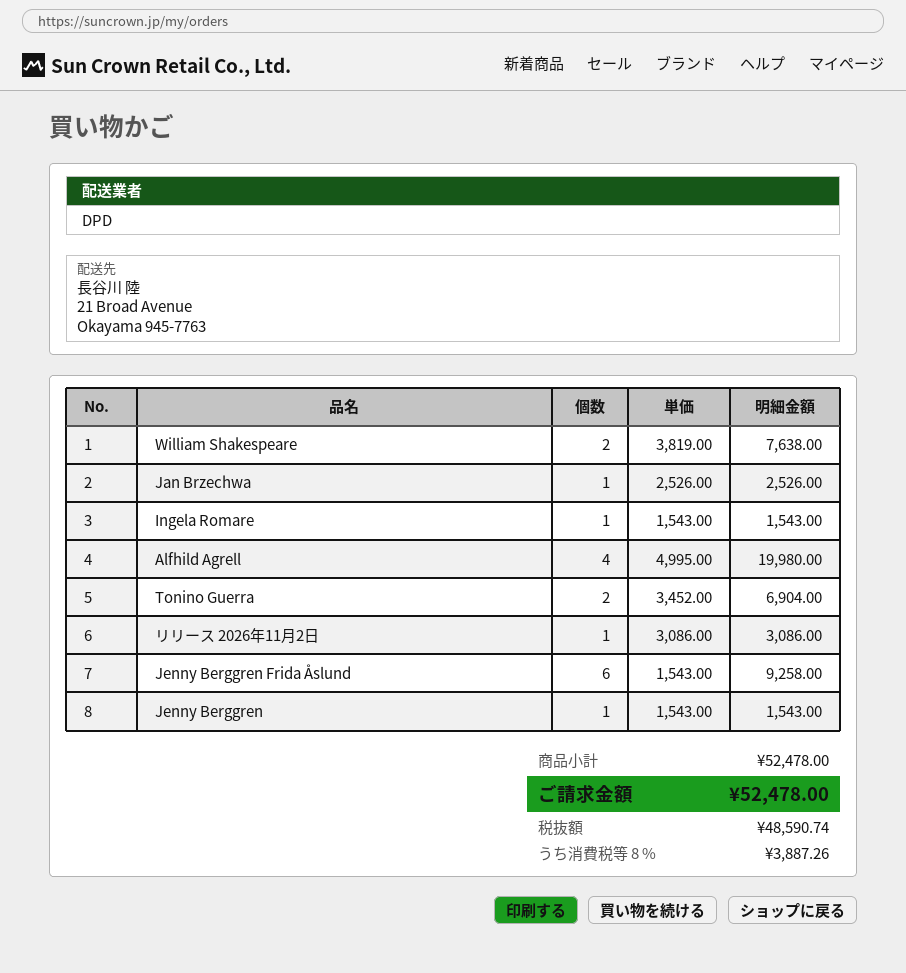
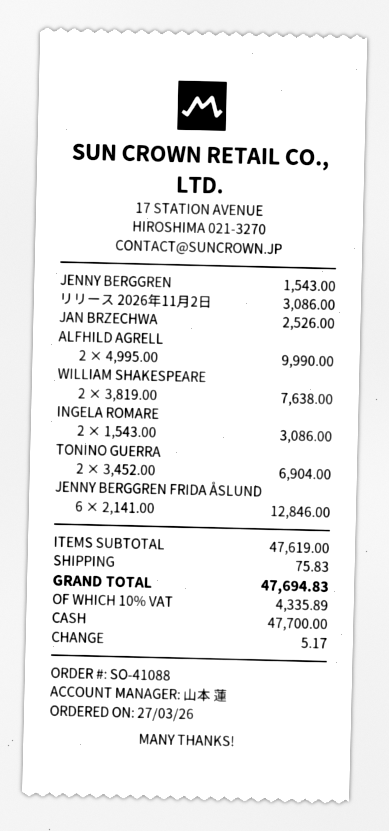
Ingela Romare: 1 x 1543.00 = 1543.00 -> 2 x 1543.00 = 3086.00
Alfhild Agrell: 4 x 4995.00 = 19980.00 -> 2 x 4995.00 = 9990.00
Jenny Berggren Frida Åslund: 6 x 1543.00 = 9258.00 -> 6 x 2141.00 = 12846.00
subtotal: 52478.00 -> 47619.00
shipping: none -> 75.83
tax: 8% = 3887.26 -> 10% = 4335.89
total: 52478.00 -> 47694.83

